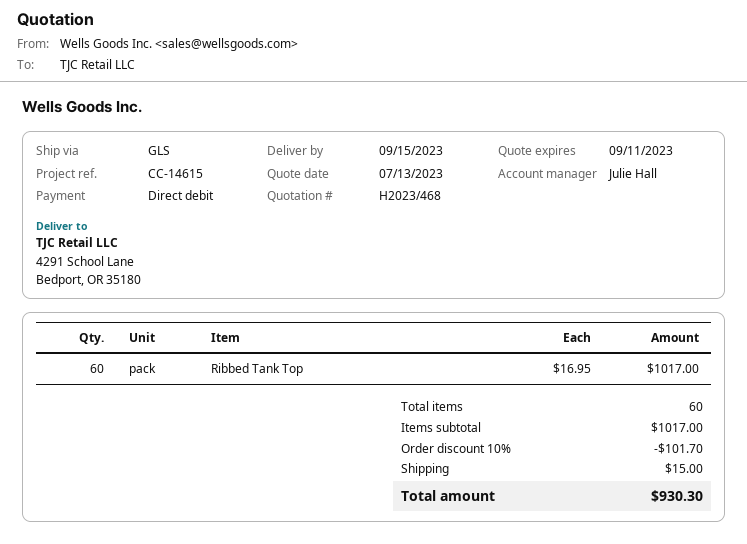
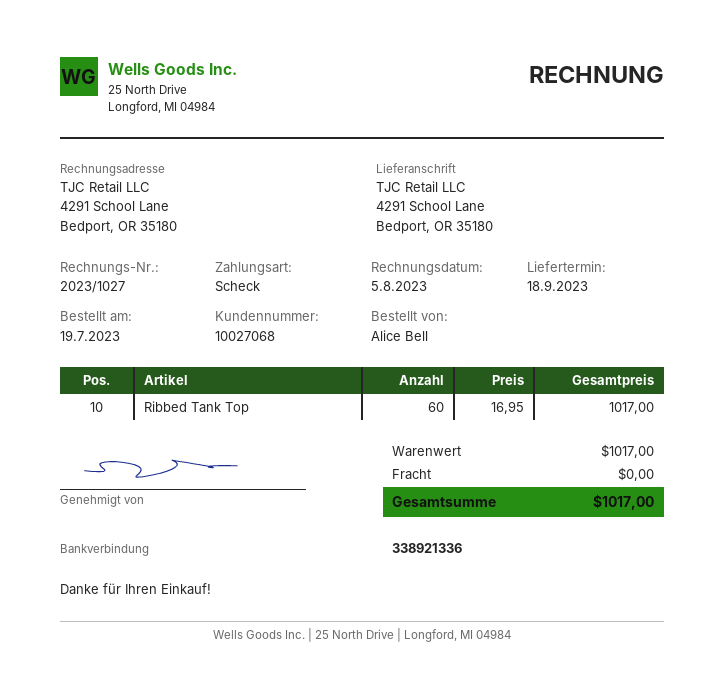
delivery date: 2023-09-15 -> 2023-09-18
payment method: direct debit -> cheque
discount: 10% = 101.70 -> none
shipping: 15.00 -> 0.00
total: 930.30 -> 1017.00

